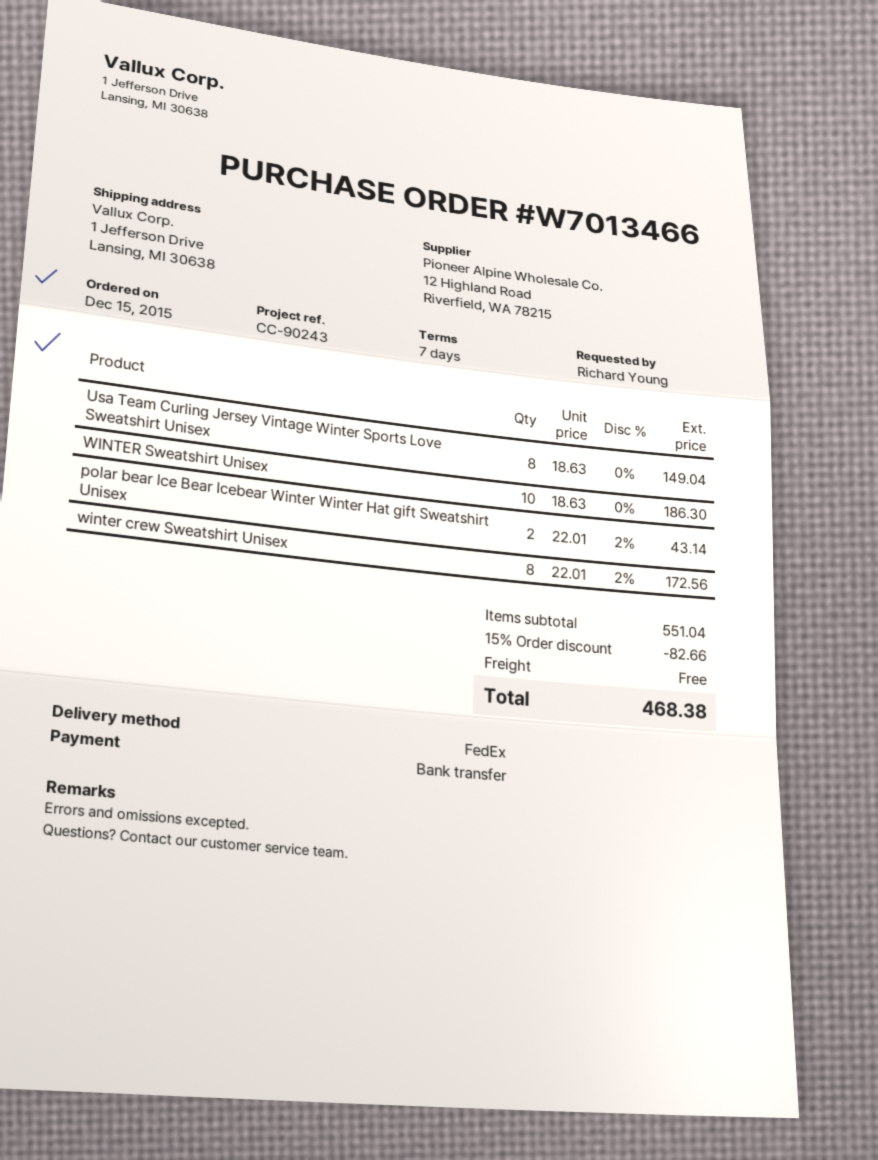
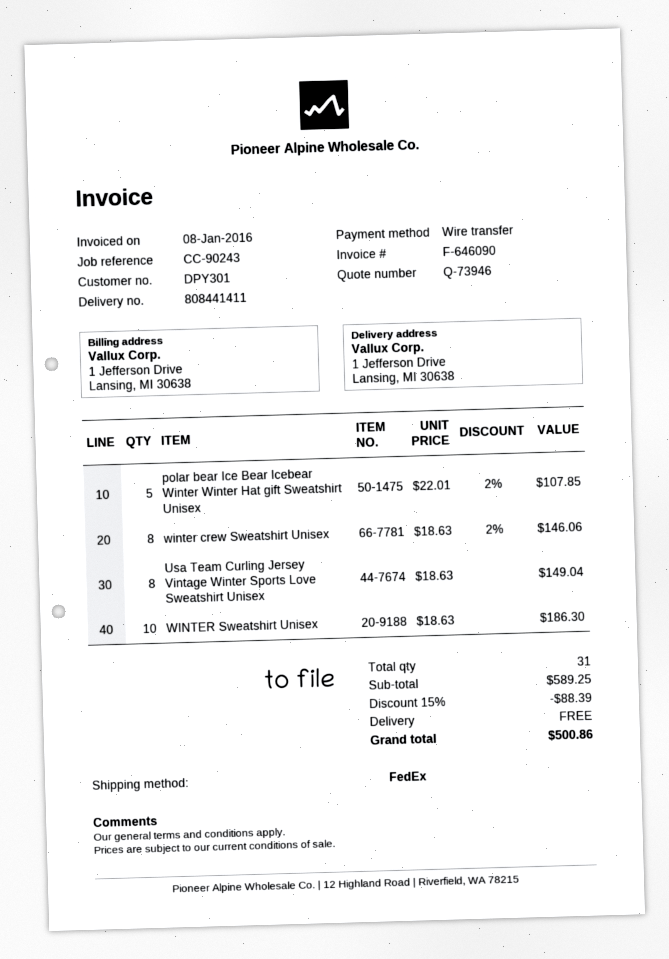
polar bear Ice Bear Icebear Winter Winter Hat gift Sweatshirt Unisex: 2 x 22.01 - 2% = 43.14 -> 5 x 22.01 - 2% = 107.85
winter crew Sweatshirt Unisex: 8 x 22.01 - 2% = 172.56 -> 8 x 18.63 - 2% = 146.06
subtotal: 551.04 -> 589.25
discount: 15% = 82.66 -> 15% = 88.39
total: 468.38 -> 500.86

